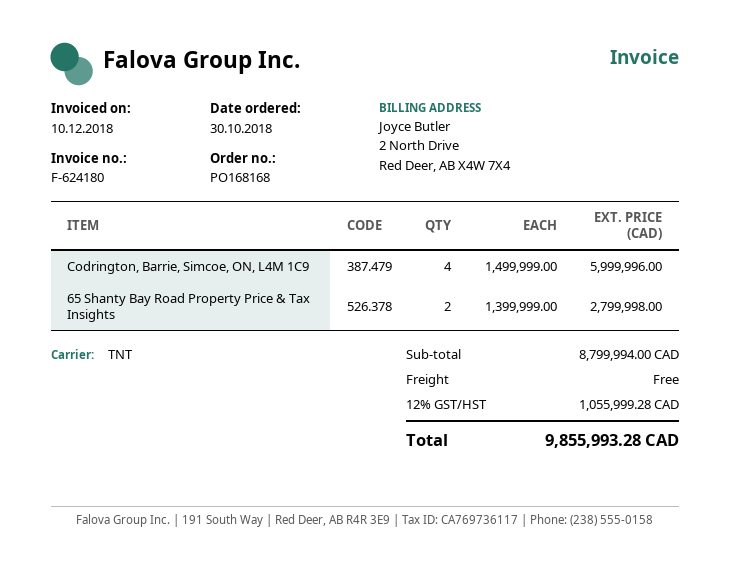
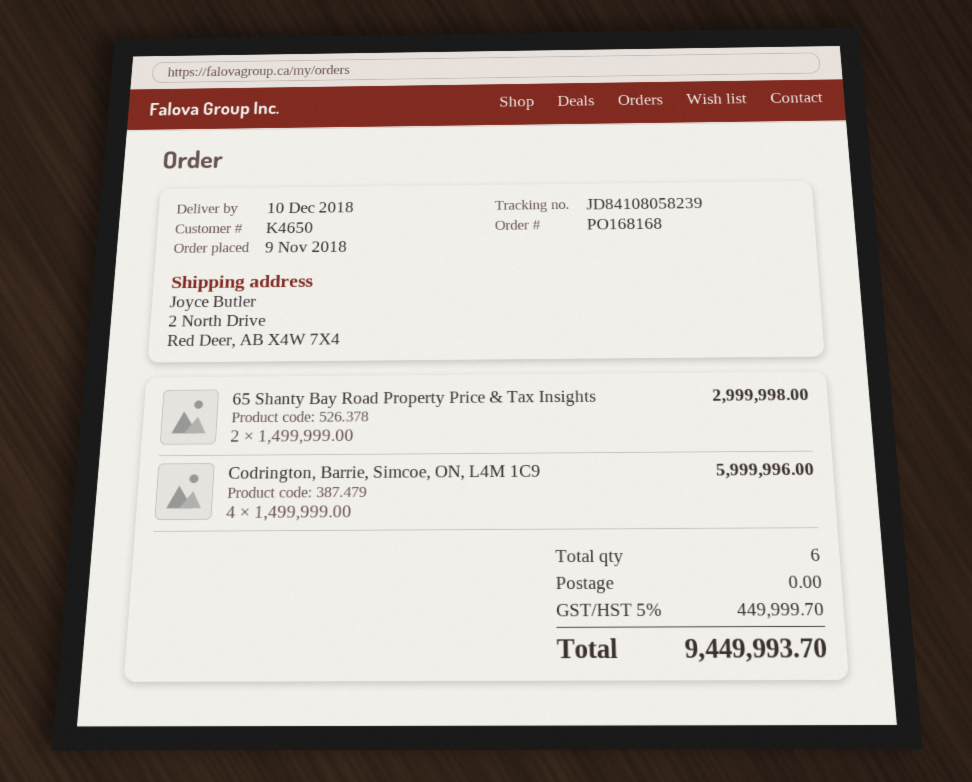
order date: 2018-10-30 -> 2018-11-09
65 Shanty Bay Road Property Price & Tax Insights: 2 x 1399999.00 = 2799998.00 -> 2 x 1499999.00 = 2999998.00
tax: 12% = 1055999.28 -> 5% = 449999.70
total: 9855993.28 -> 9449993.70

